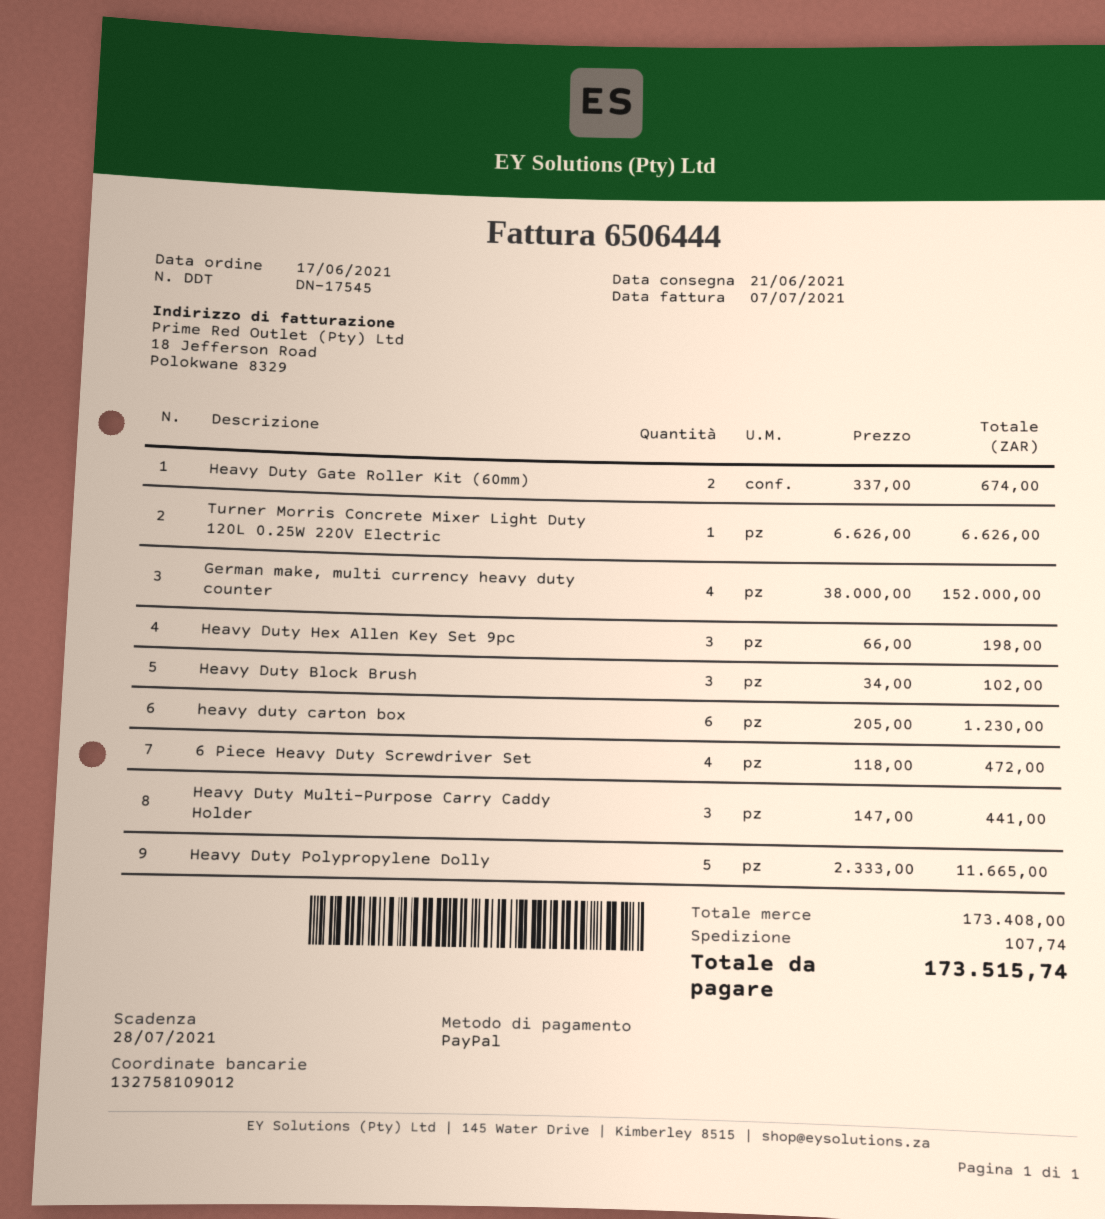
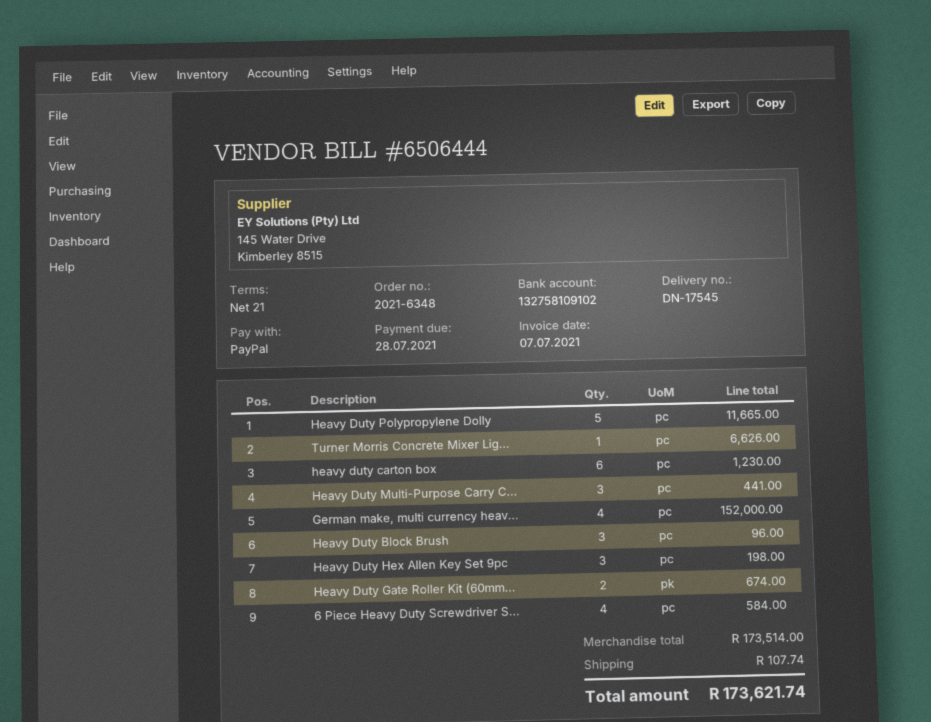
bank account: 132758109012 -> 132758109102
Heavy Duty Block Brush: 3 for 102.00 -> 3 for 96.00
6 Piece Heavy Duty Screwdriver Set: 4 for 472.00 -> 4 for 584.00
subtotal: 173408.00 -> 173514.00
total: 173515.74 -> 173621.74

